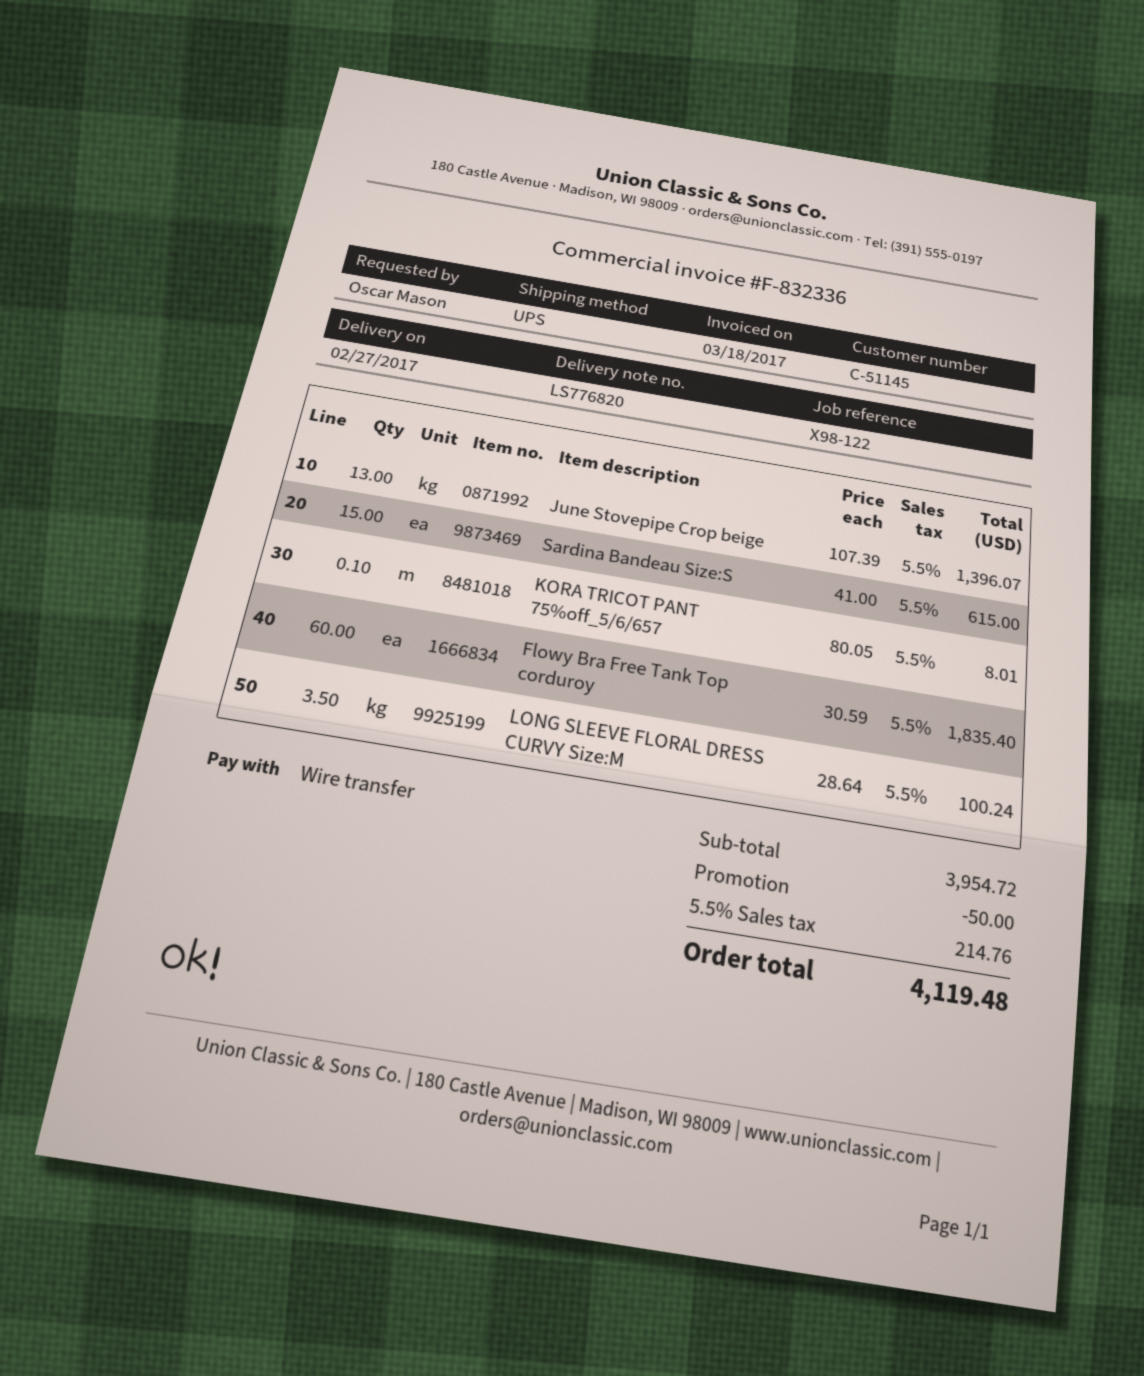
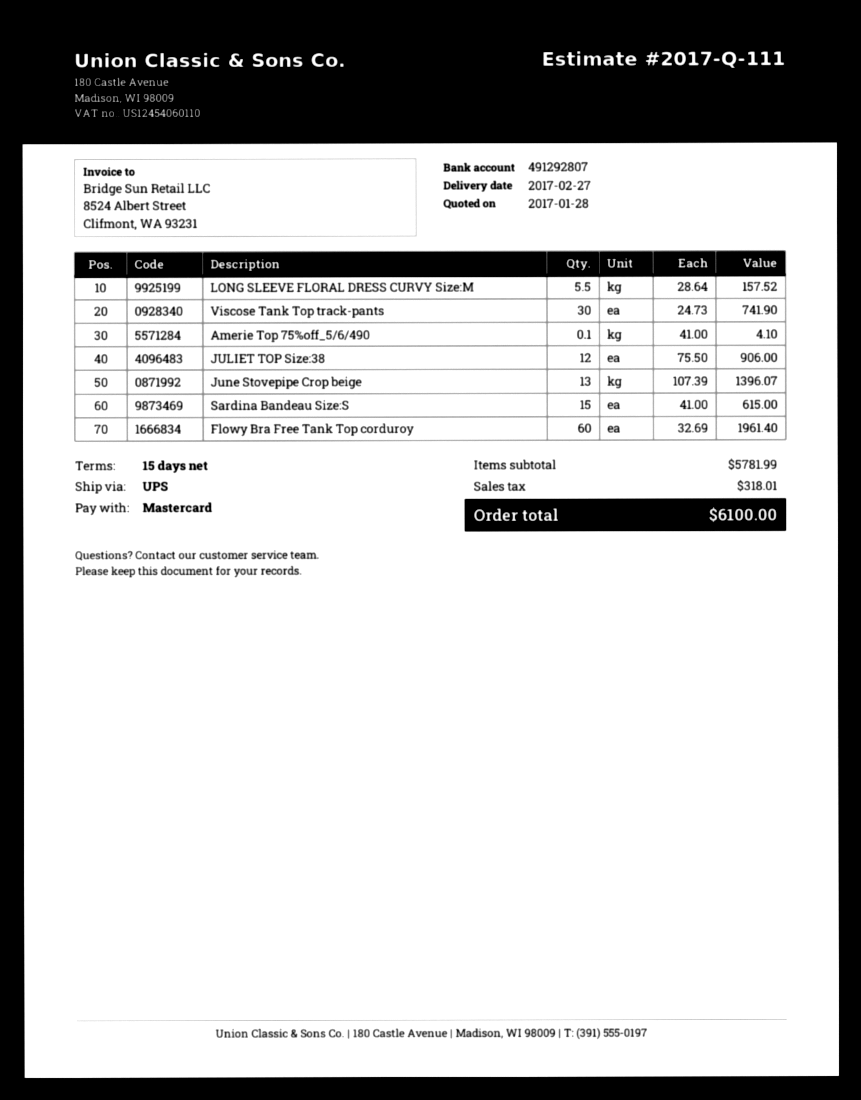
payment method: bank transfer -> Mastercard
KORA TRICOT PANT 75%off_5/6/657: 0.1 x 80.05 = 8.01 -> none
Flowy Bra Free Tank Top corduroy: 60 x 30.59 = 1835.40 -> 60 x 32.69 = 1961.40
LONG SLEEVE FLORAL DRESS CURVY Size:M: 3.5 x 28.64 = 100.24 -> 5.5 x 28.64 = 157.52
Viscose Tank Top track-pants: none -> 30 x 24.73 = 741.90
Amerie Top 75%off_5/6/490: none -> 0.1 x 41.00 = 4.10
JULIET TOP Size:38: none -> 12 x 75.50 = 906.00
subtotal: 3954.72 -> 5781.99
discount: 50.00 -> none
tax: 214.76 -> 318.01
total: 4119.48 -> 6100.00

